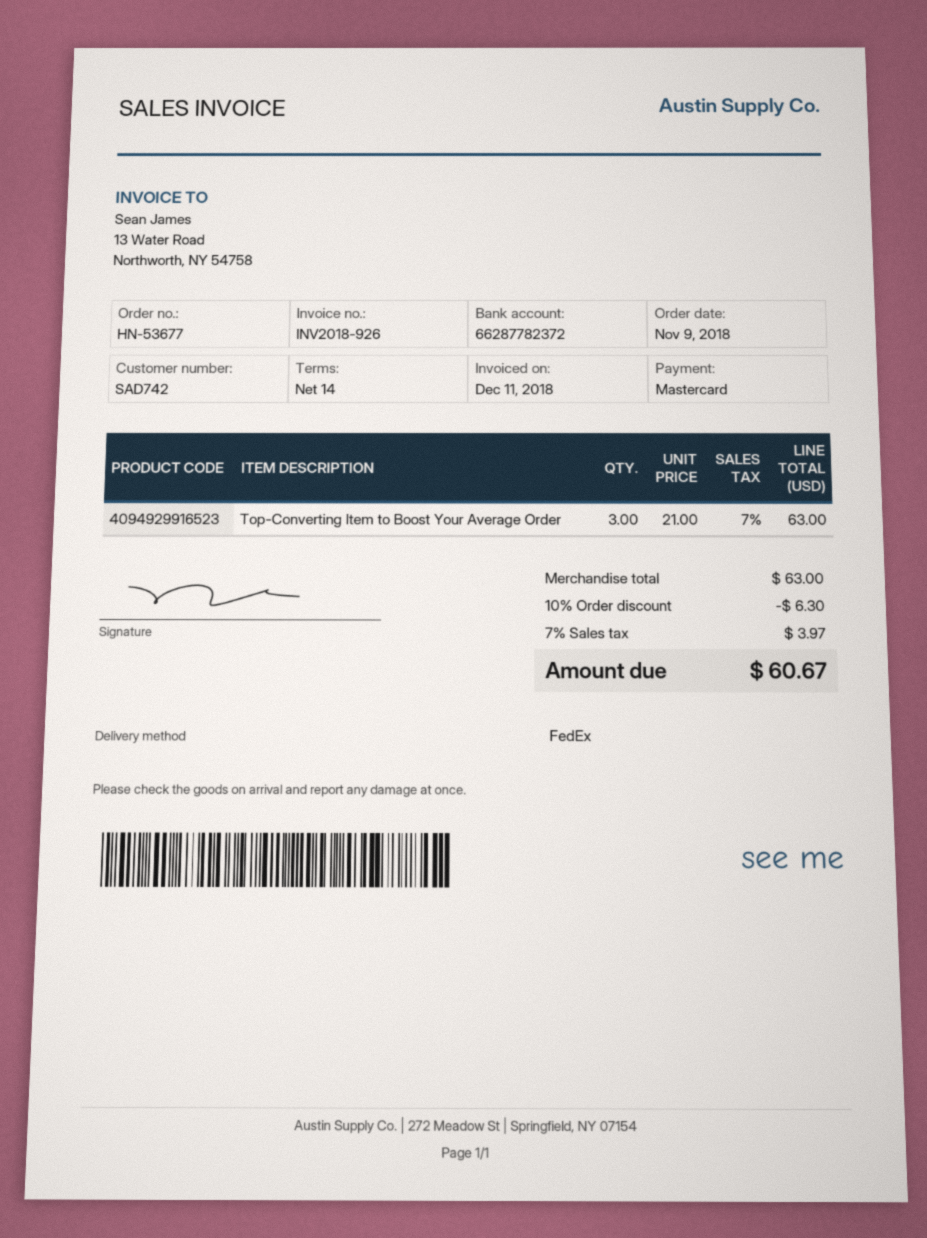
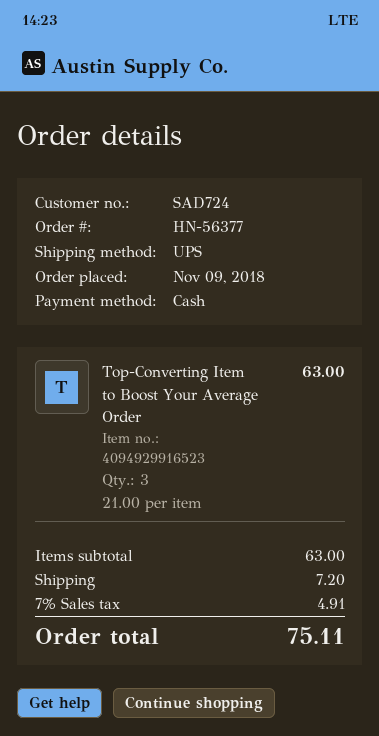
order number: HN-53677 -> HN-56377
customer number: SAD742 -> SAD724
payment method: Mastercard -> cash
shipping method: FedEx -> UPS
discount: 10% = 6.30 -> none
shipping: none -> 7.20
tax: 7% = 3.97 -> 7% = 4.91
total: 60.67 -> 75.11

